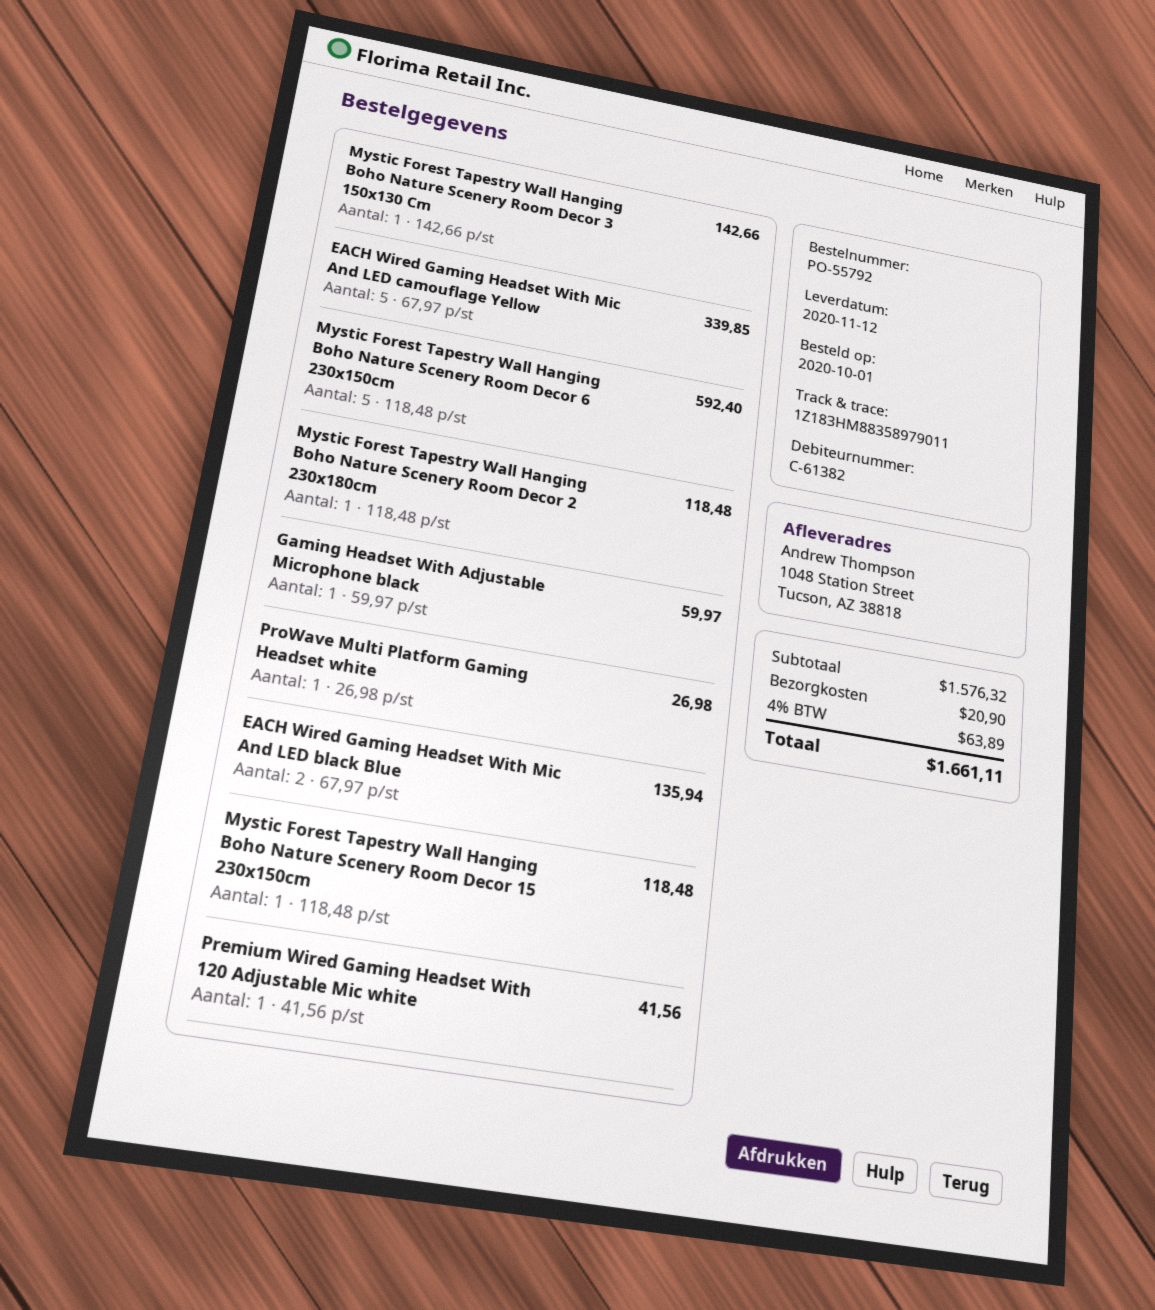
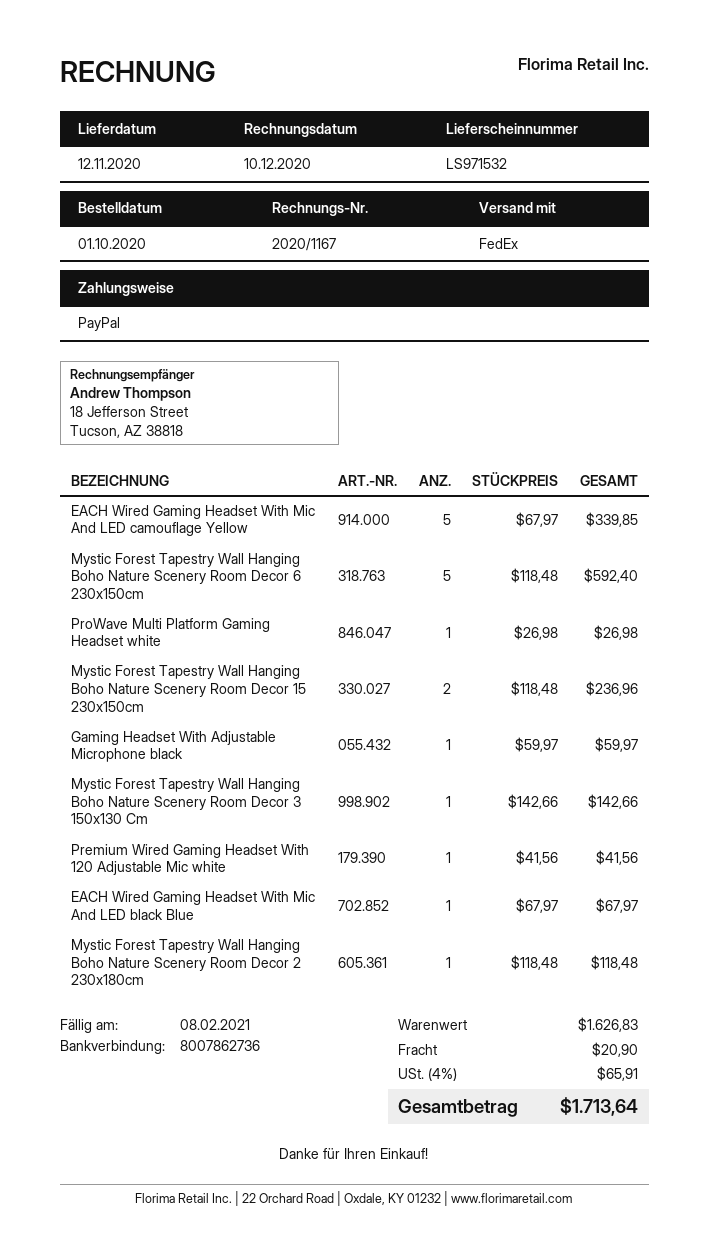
EACH Wired Gaming Headset With Mic And LED black Blue: 2 x 67.97 = 135.94 -> 1 x 67.97 = 67.97
Mystic Forest Tapestry Wall Hanging Boho Nature Scenery Room Decor 15 230x150cm: 1 x 118.48 = 118.48 -> 2 x 118.48 = 236.96
subtotal: 1576.32 -> 1626.83
tax: 4% = 63.89 -> 4% = 65.91
total: 1661.11 -> 1713.64

